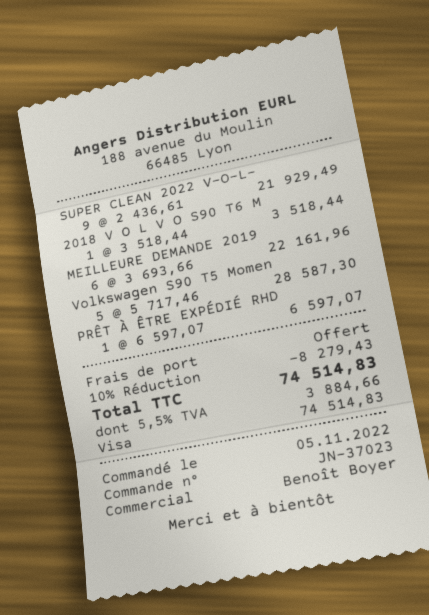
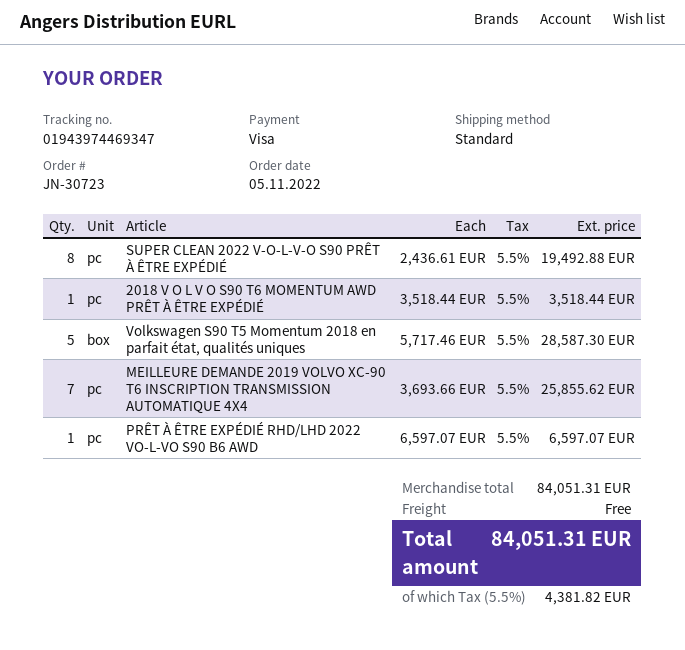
order number: JN-37023 -> JN-30723
SUPER CLEAN 2022 V-O-L-: 9 x 2436.61 = 21929.49 -> 8 x 2436.61 = 19492.88
MEILLEURE DEMANDE 2019: 6 x 3693.66 = 22161.96 -> 7 x 3693.66 = 25855.62
discount: 10% = 8279.43 -> none
tax: 5.5% = 3884.66 -> 5.5% = 4381.82
total: 74514.83 -> 84051.31

